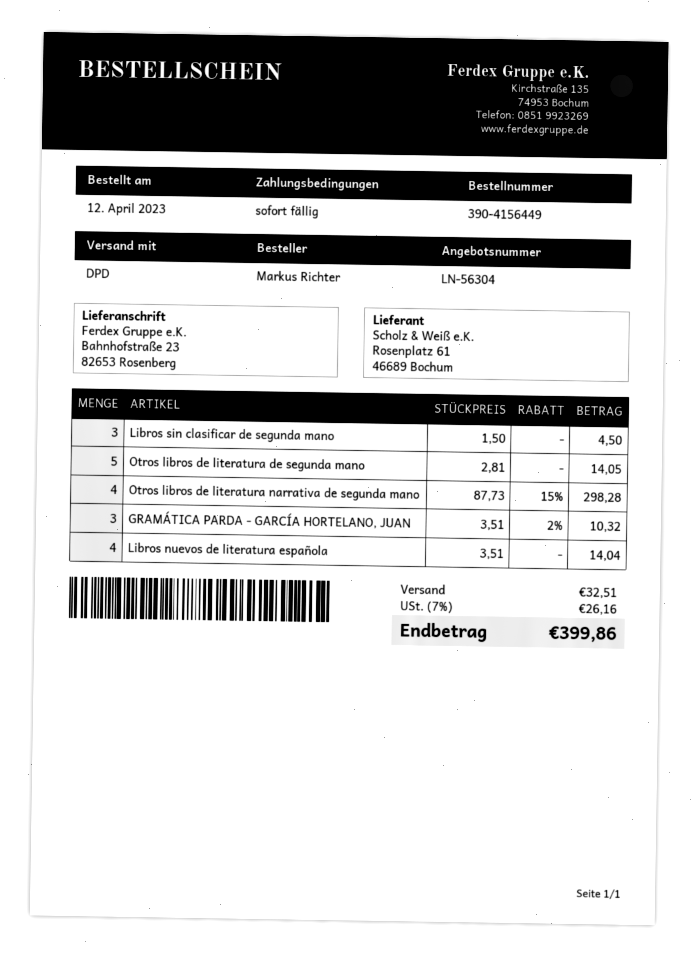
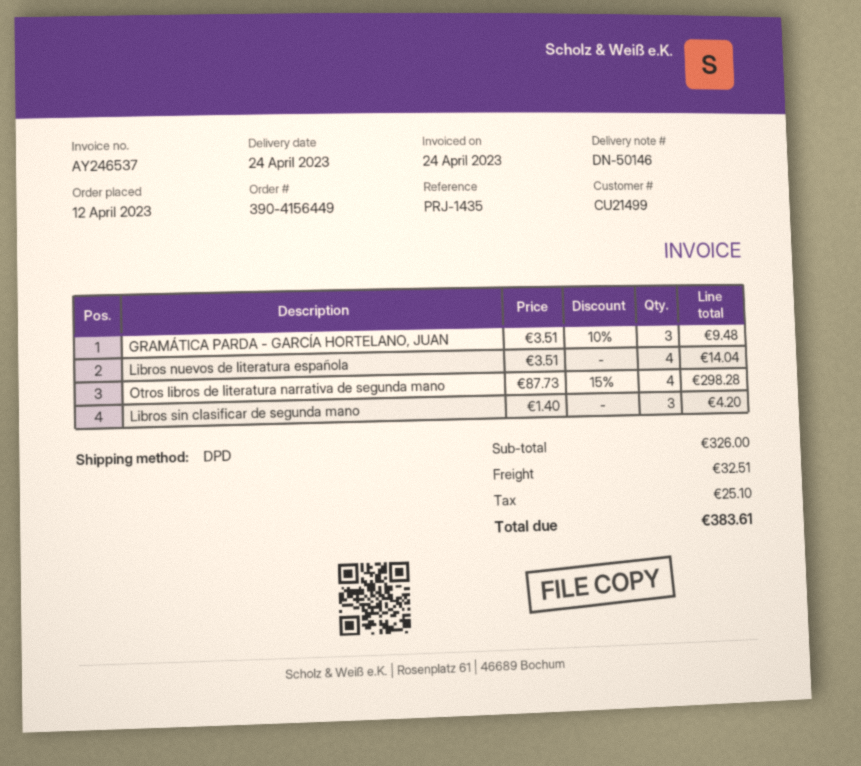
Libros sin clasificar de segunda mano: 3 x 1.50 = 4.50 -> 3 x 1.40 = 4.20
Otros libros de literatura de segunda mano: 5 x 2.81 = 14.05 -> none
GRAMÁTICA PARDA - GARCÍA HORTELANO, JUAN: 3 x 3.51 - 2% = 10.32 -> 3 x 3.51 - 10% = 9.48
tax: 26.16 -> 25.10
total: 399.86 -> 383.61

